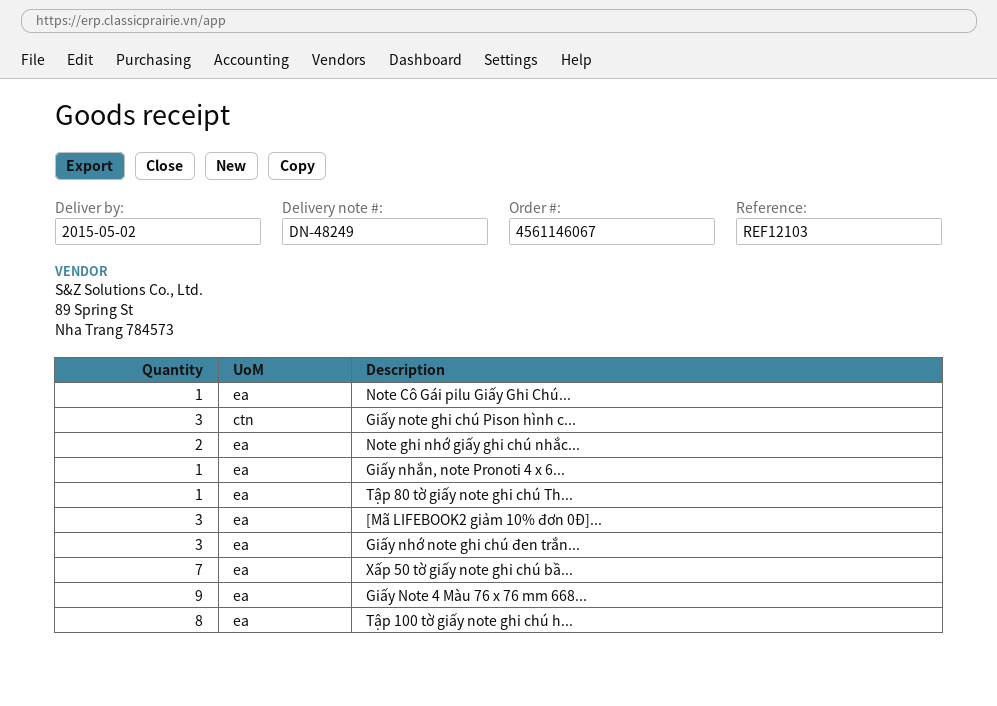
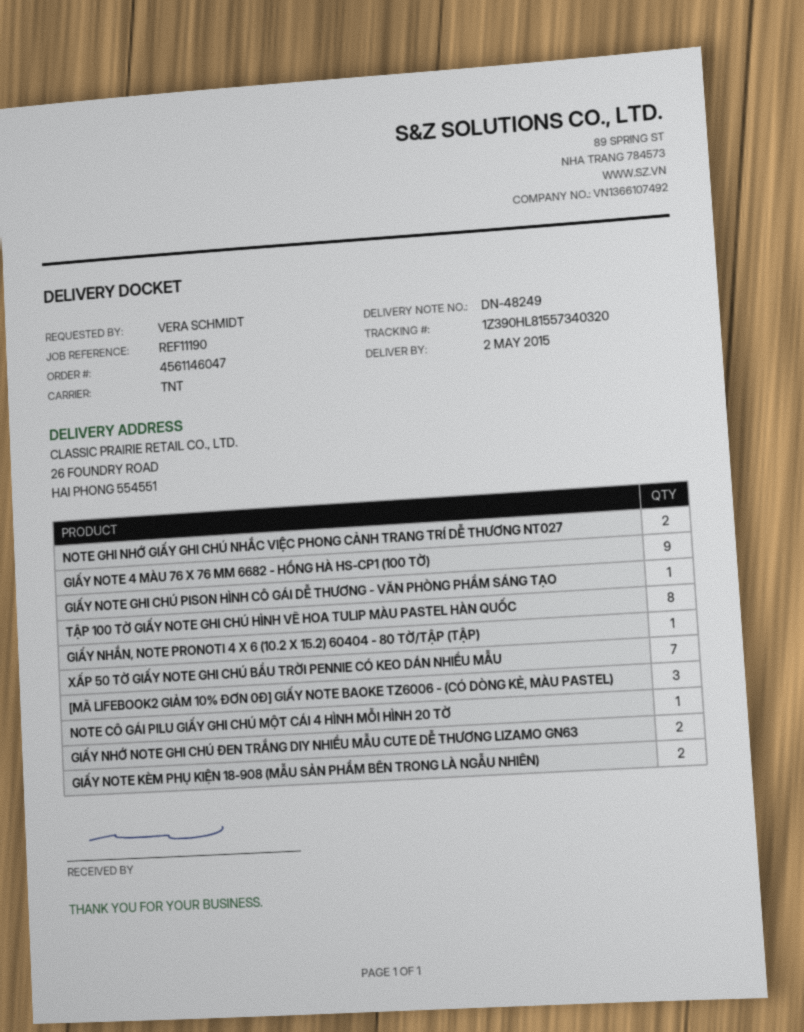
order number: 4561146067 -> 4561146047
reference: REF12103 -> REF11190
Giấy note ghi chú Pison hình c...: 3 -> 1
Tập 80 tờ giấy note ghi chú Th...: 1 -> none
Giấy nhớ note ghi chú đen trắn...: 3 -> 2
GIẤY NOTE KÈM PHỤ KIỆN 18-908 (MẪU SẢN PHẨM BÊN TRONG LÀ NGẪU NHIÊN): none -> 2

